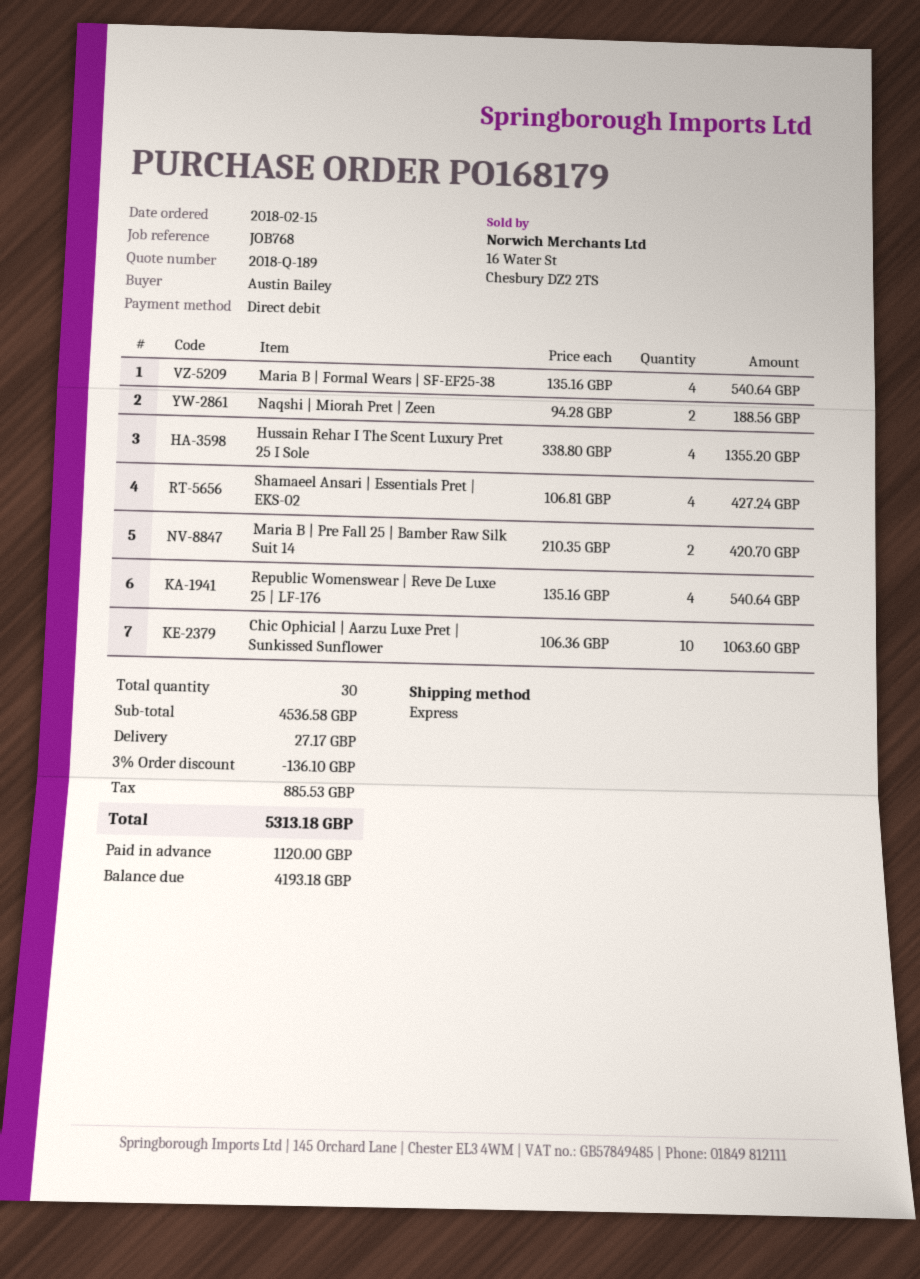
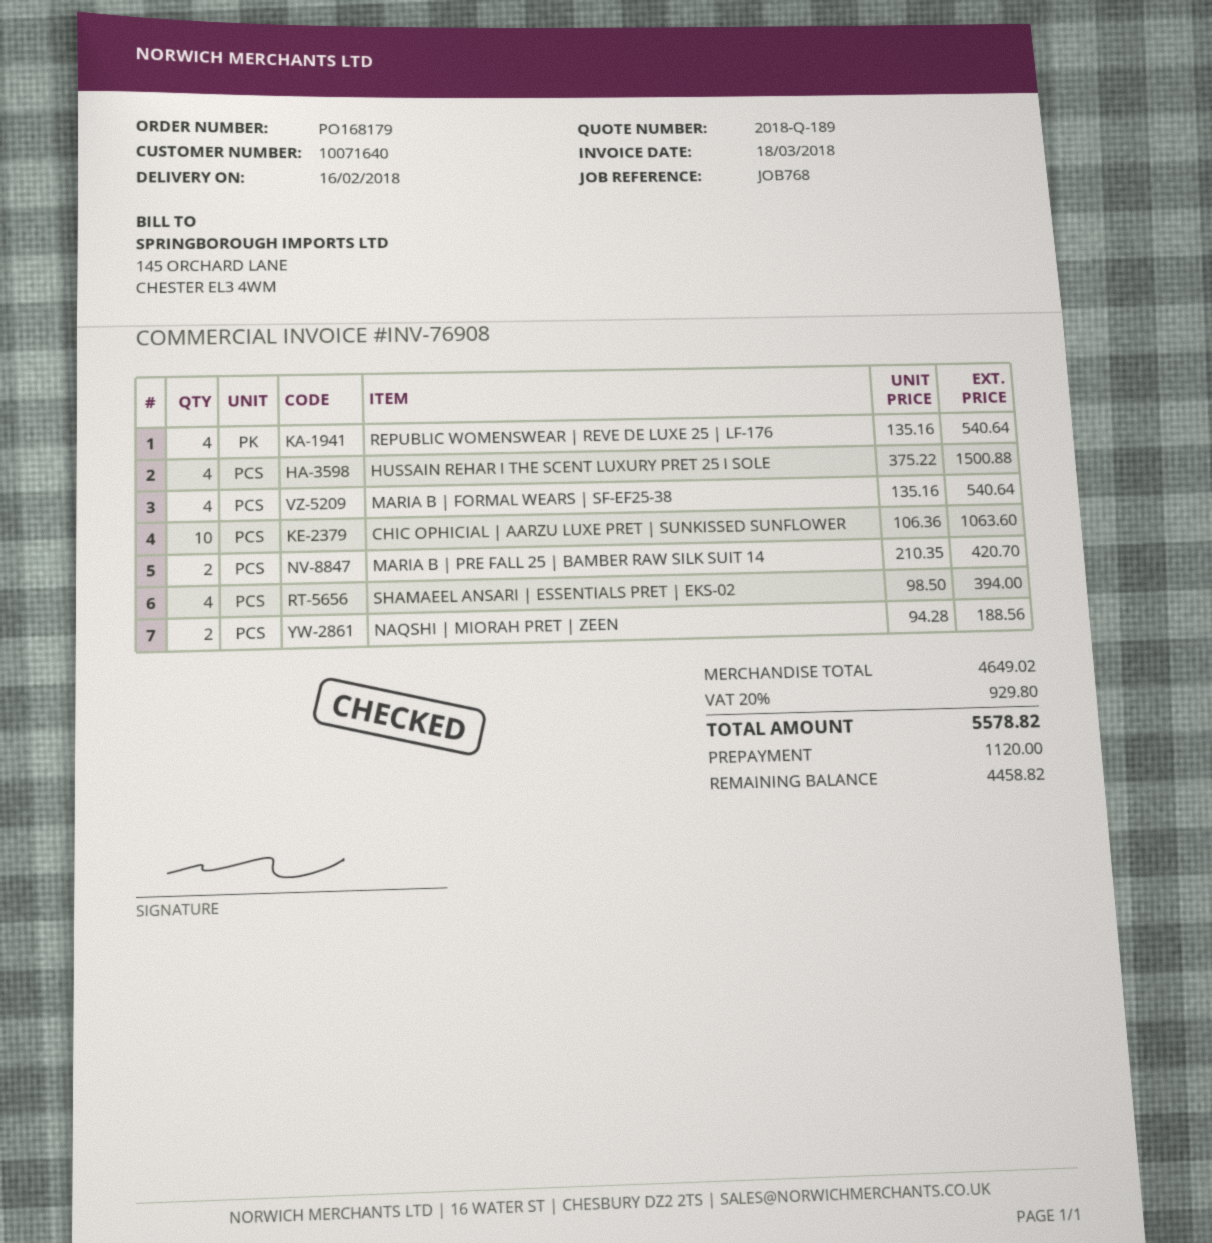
Hussain Rehar I The Scent Luxury Pret 25 I Sole: 4 x 338.80 = 1355.20 -> 4 x 375.22 = 1500.88
Shamaeel Ansari | Essentials Pret | EKS-02: 4 x 106.81 = 427.24 -> 4 x 98.50 = 394.00
subtotal: 4536.58 -> 4649.02
discount: 3% = 136.10 -> none
shipping: 27.17 -> none
tax: 885.53 -> 929.80
total: 5313.18 -> 5578.82
balance: 4193.18 -> 4458.82

